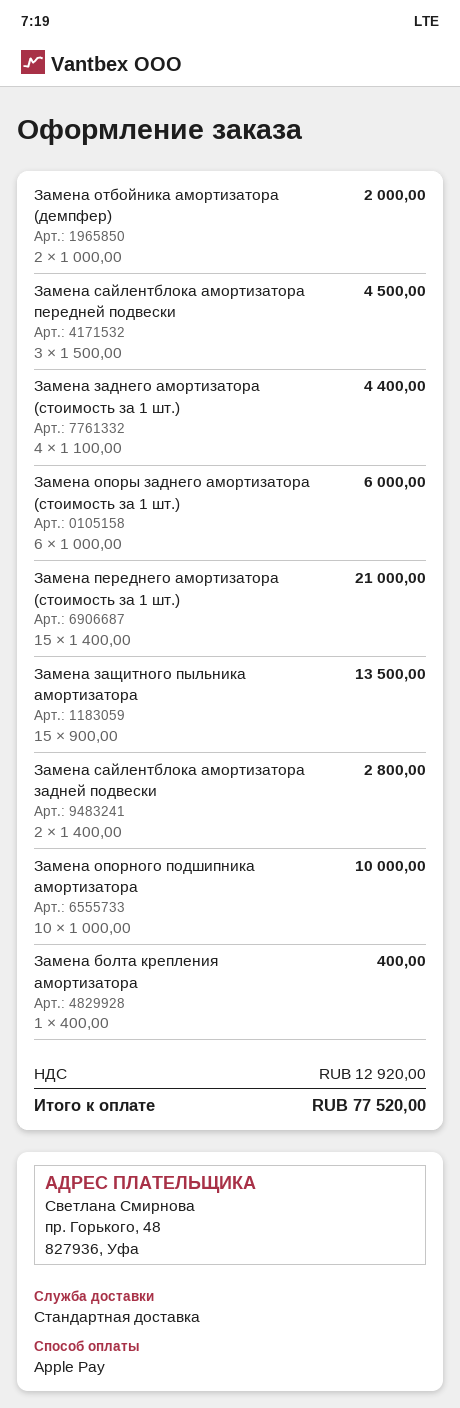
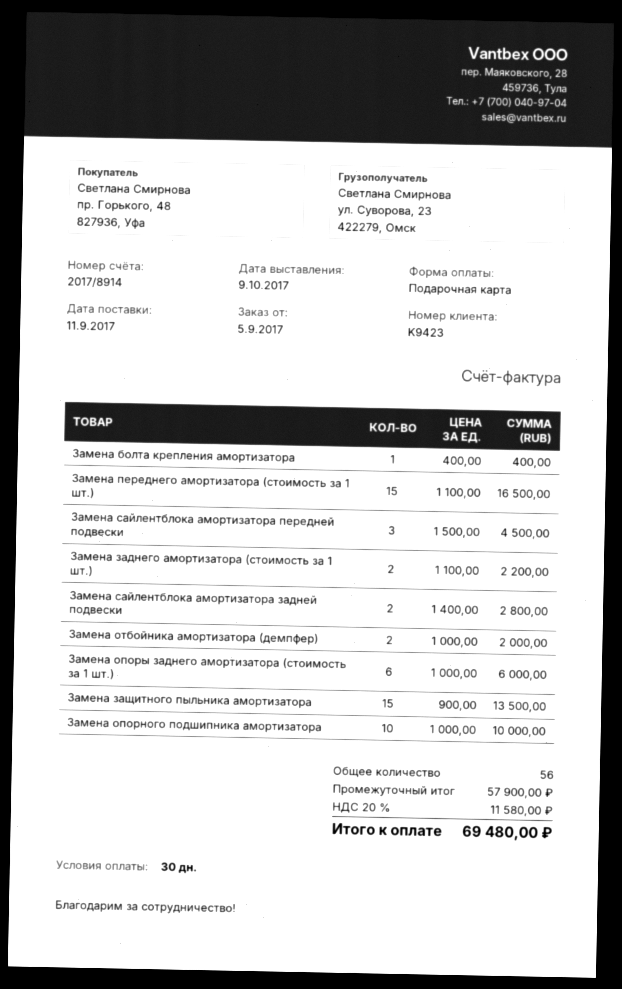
payment method: Apple Pay -> gift card
Замена заднего амортизатора (стоимость за 1 шт.): 4 x 1100.00 = 4400.00 -> 2 x 1100.00 = 2200.00
Замена переднего амортизатора (стоимость за 1 шт.): 15 x 1400.00 = 21000.00 -> 15 x 1100.00 = 16500.00
tax: 12920.00 -> 11580.00
total: 77520.00 -> 69480.00

